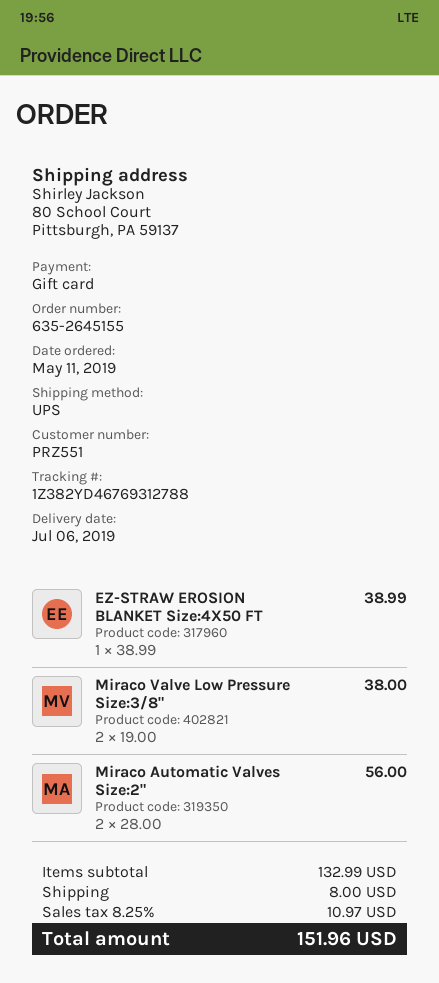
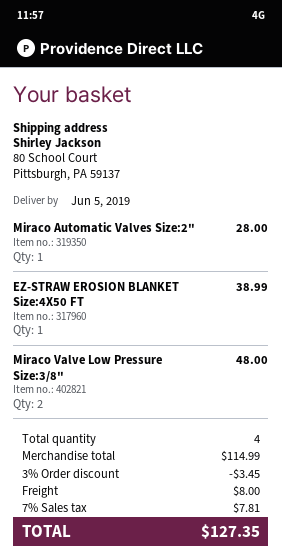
delivery date: 2019-07-06 -> 2019-06-05
Miraco Valve Low Pressure Size:3/8": 2 for 38.00 -> 2 for 48.00
Miraco Automatic Valves Size:2": 2 for 56.00 -> 1 for 28.00
subtotal: 132.99 -> 114.99
discount: none -> 3% = 3.45
tax: 8.25% = 10.97 -> 7% = 7.81
total: 151.96 -> 127.35

